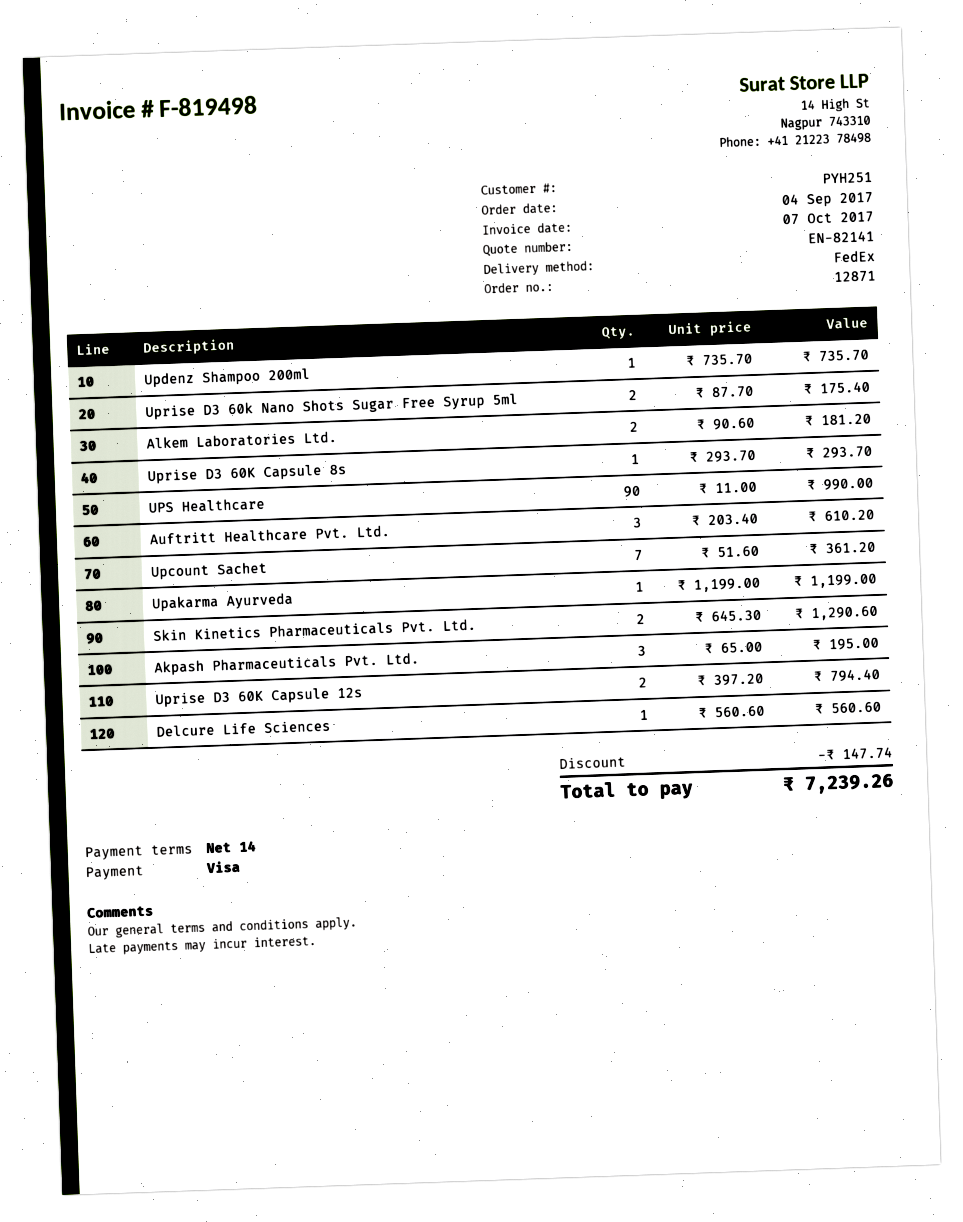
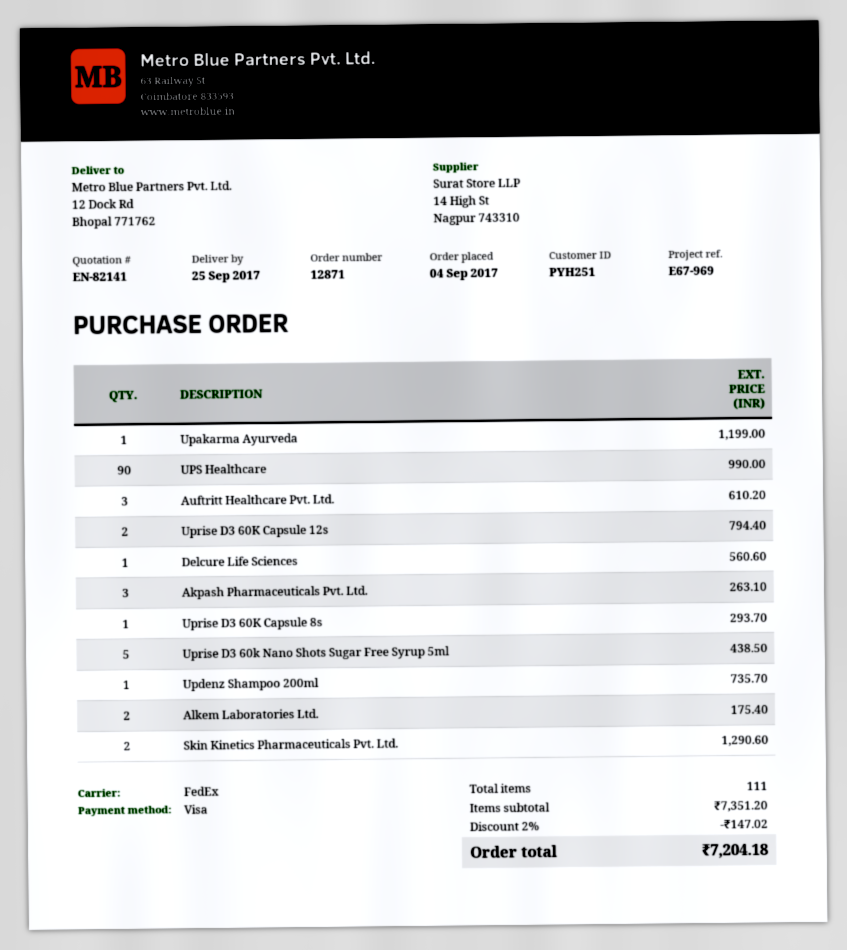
Uprise D3 60k Nano Shots Sugar Free Syrup 5ml: 2 for 175.40 -> 5 for 438.50
Alkem Laboratories Ltd.: 2 for 181.20 -> 2 for 175.40
Upcount Sachet: 7 for 361.20 -> none
Akpash Pharmaceuticals Pvt. Ltd.: 3 for 195.00 -> 3 for 263.10
discount: 147.74 -> 147.02
total: 7239.26 -> 7204.18

